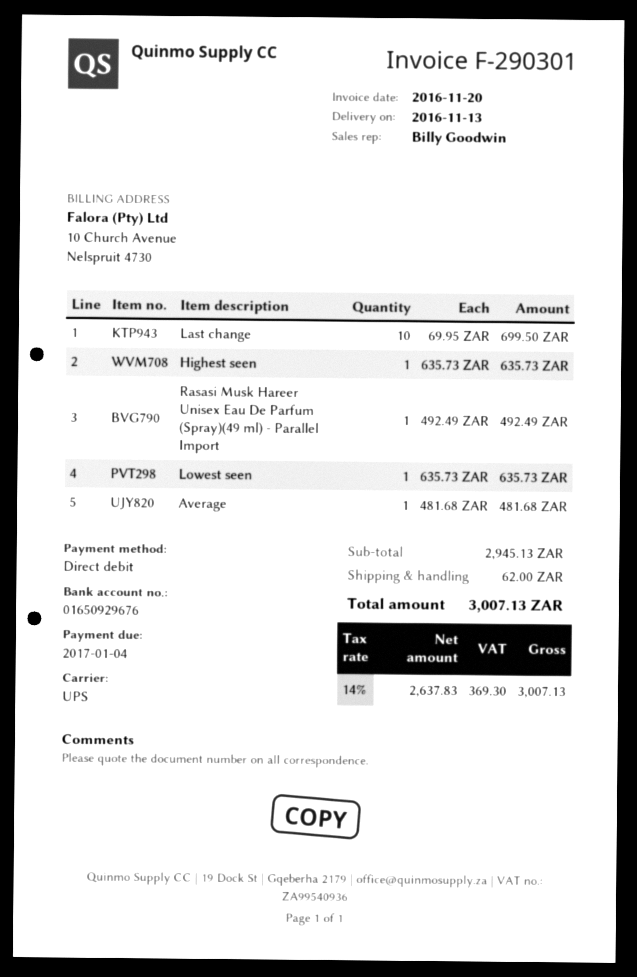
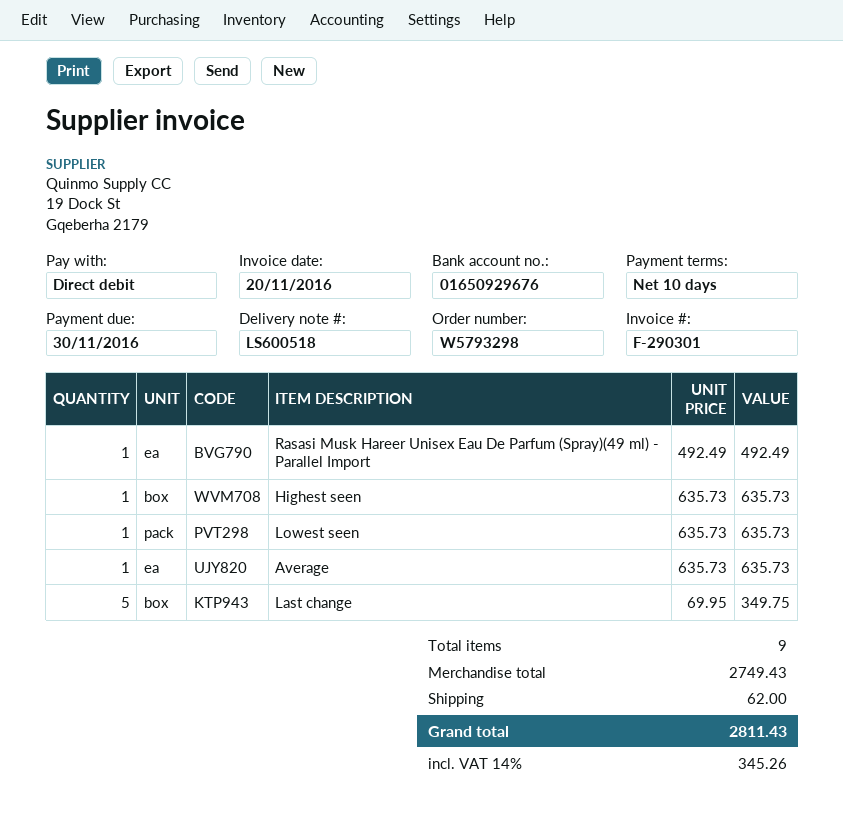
due date: 2017-01-04 -> 2016-11-30
Last change: 10 x 69.95 = 699.50 -> 5 x 69.95 = 349.75
Average: 1 x 481.68 = 481.68 -> 1 x 635.73 = 635.73
subtotal: 2945.13 -> 2749.43
tax: 14% = 369.30 -> 14% = 345.26
total: 3007.13 -> 2811.43

